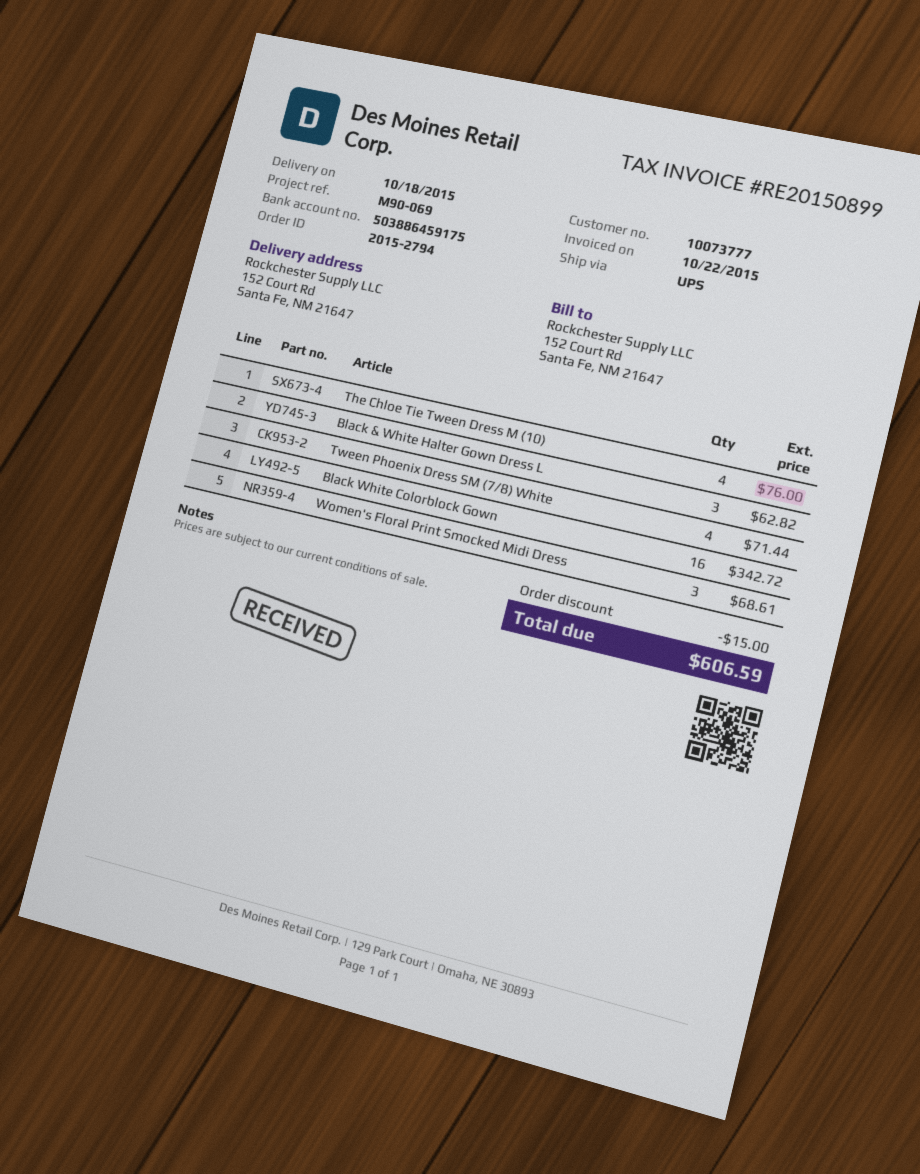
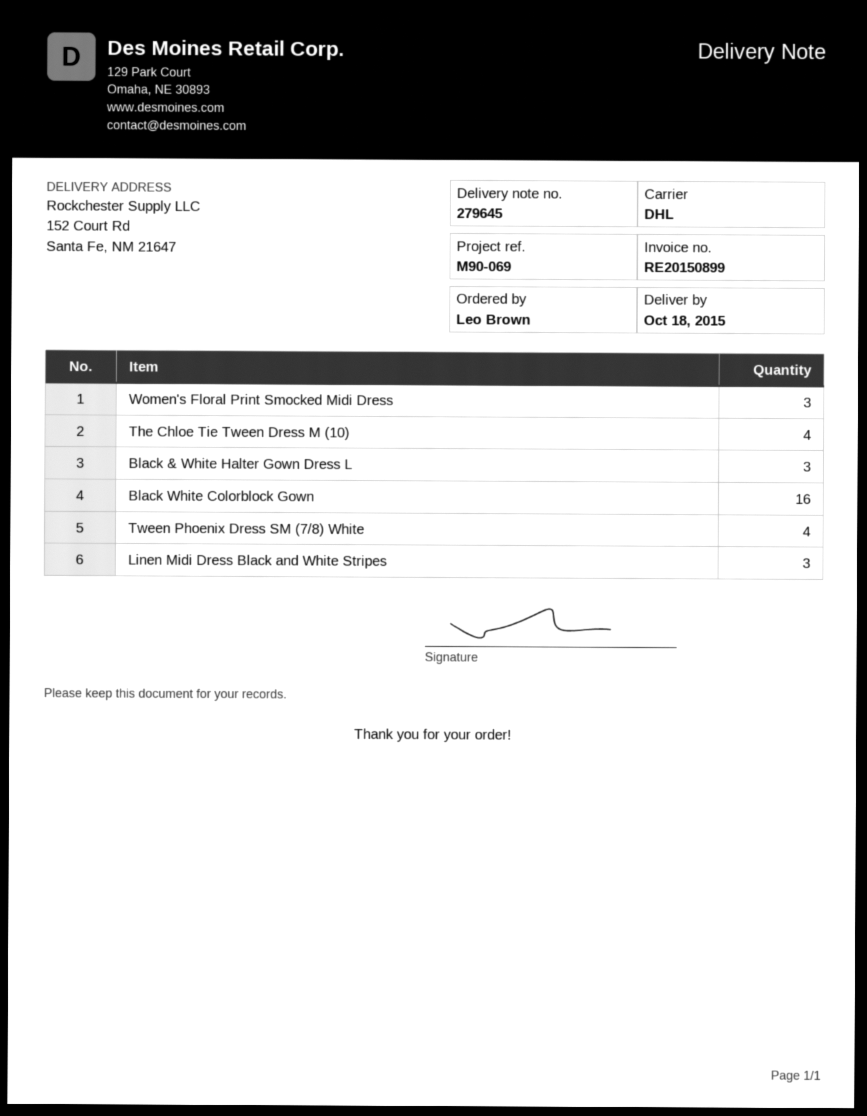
shipping method: UPS -> DHL
Linen Midi Dress Black and White Stripes: none -> 3

